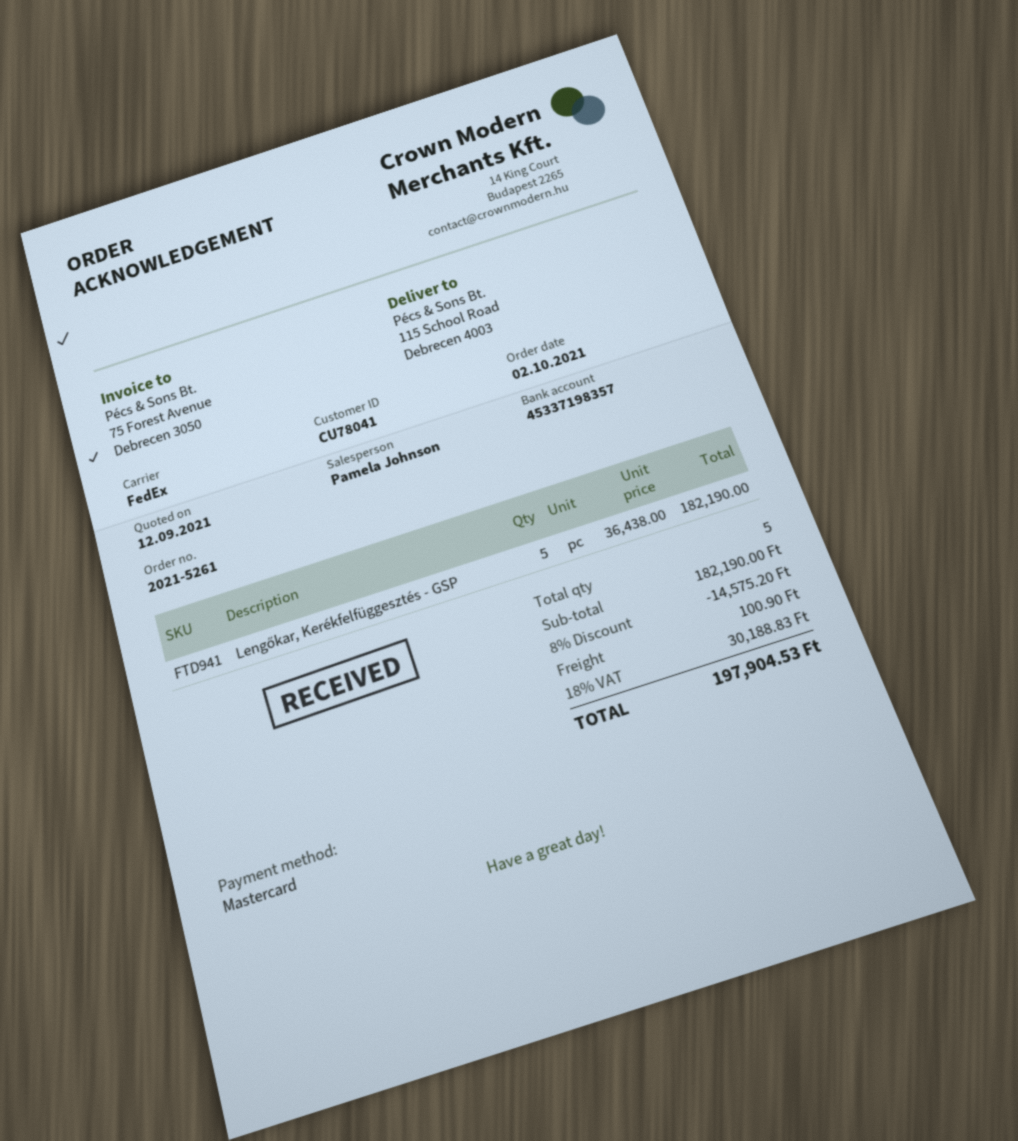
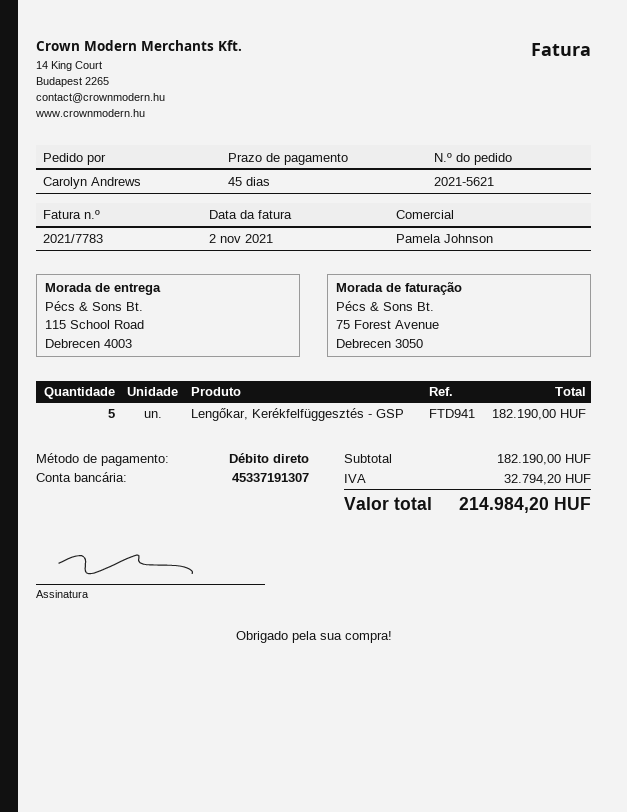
order number: 2021-5261 -> 2021-5621
payment method: Mastercard -> direct debit
bank account: 45337198357 -> 45337191307
discount: 8% = 14575.20 -> none
shipping: 100.90 -> none
tax: 30188.83 -> 32794.20
total: 197904.53 -> 214984.20

